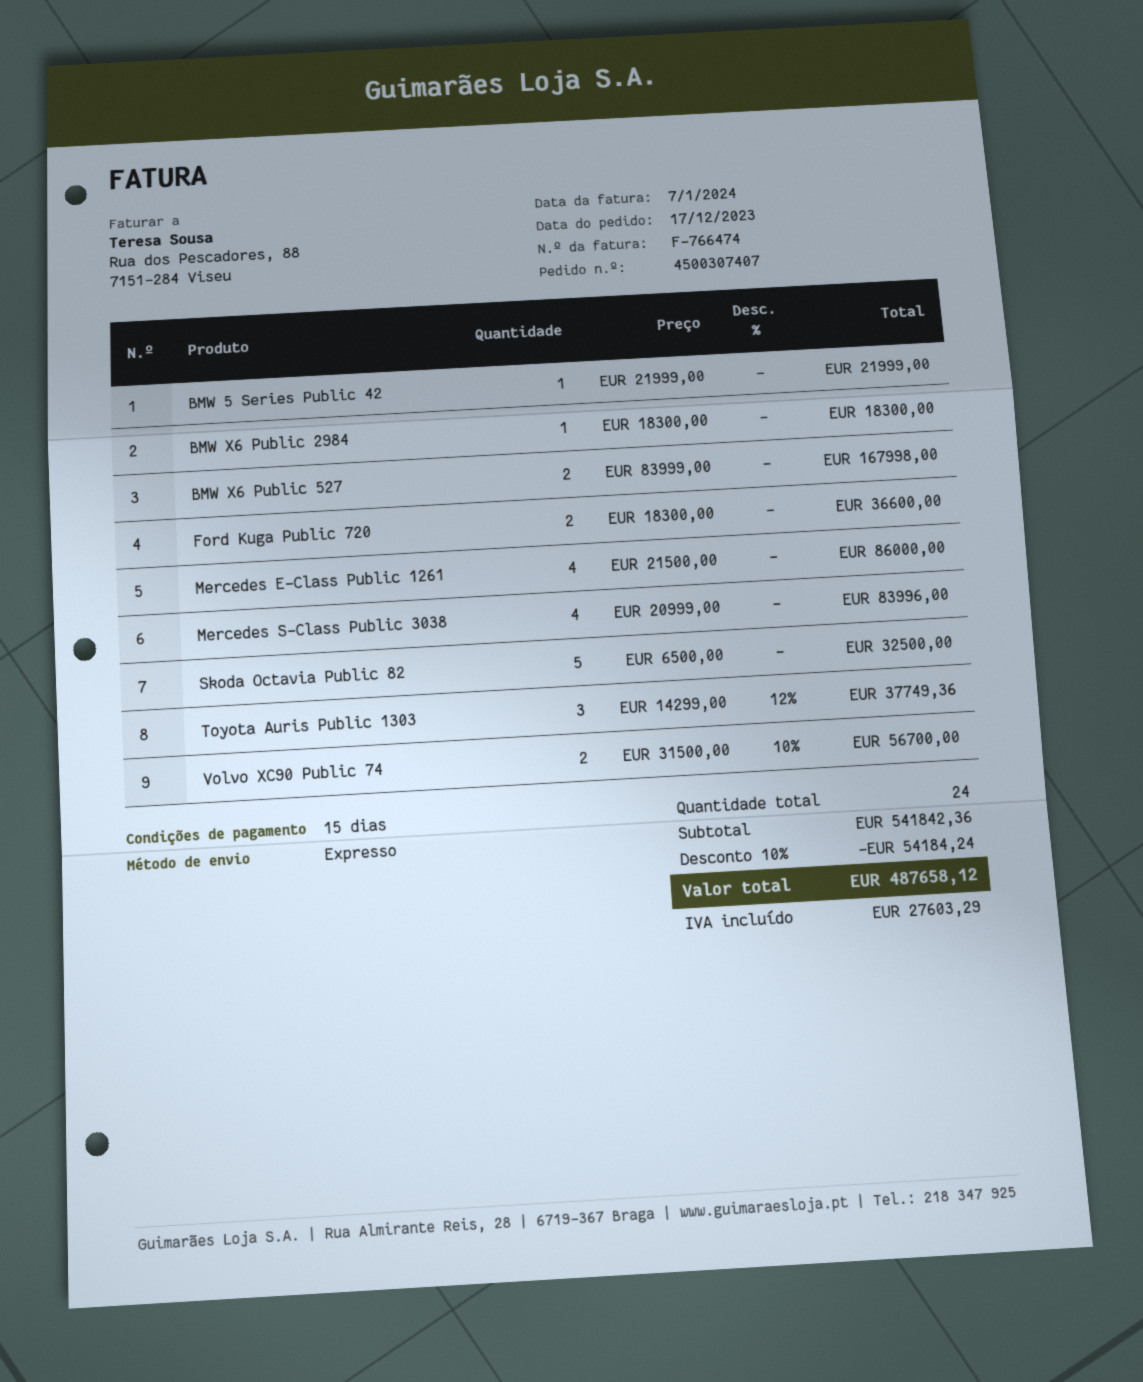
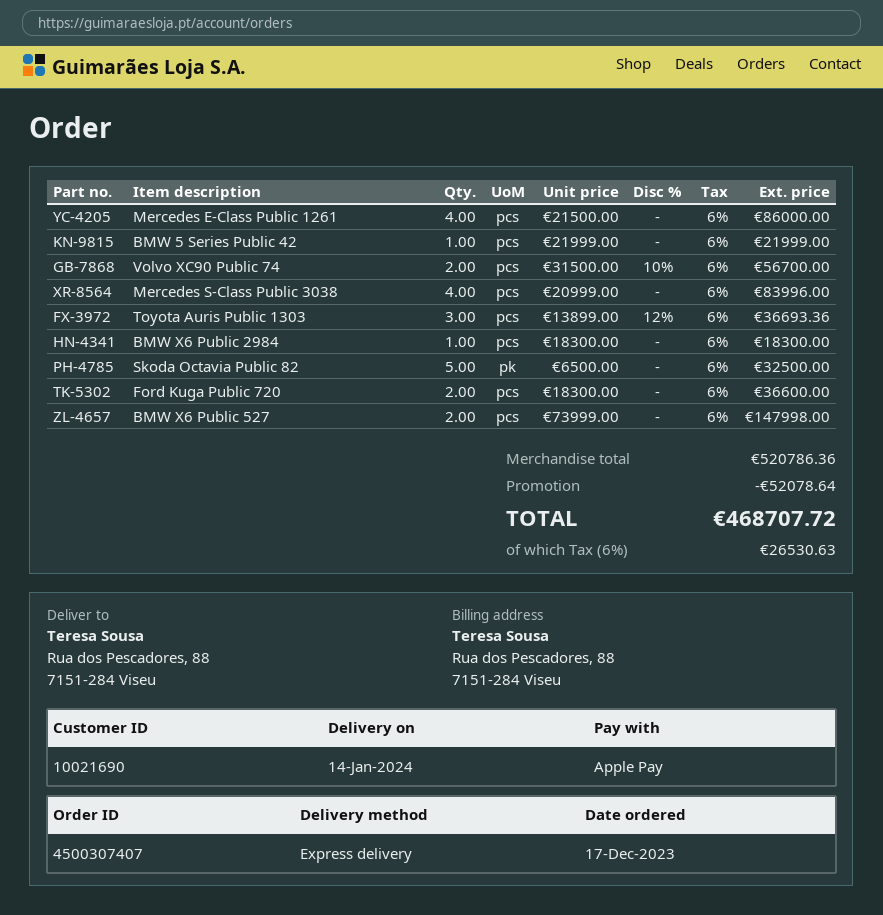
BMW X6 Public 527: 2 x 83999.00 = 167998.00 -> 2 x 73999.00 = 147998.00
Toyota Auris Public 1303: 3 x 14299.00 - 12% = 37749.36 -> 3 x 13899.00 - 12% = 36693.36
subtotal: 541842.36 -> 520786.36
discount: 54184.24 -> 52078.64
tax: 27603.29 -> 26530.63
total: 487658.12 -> 468707.72

